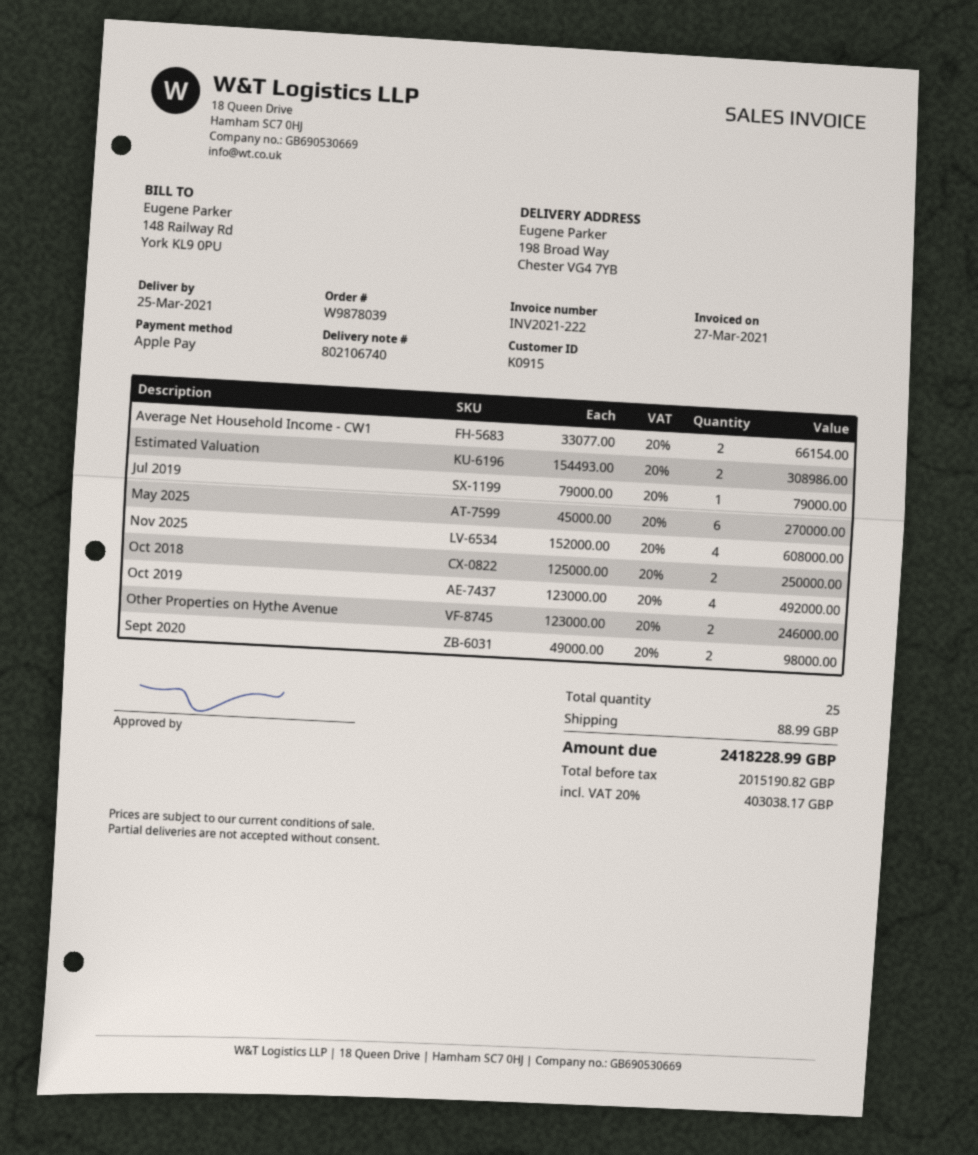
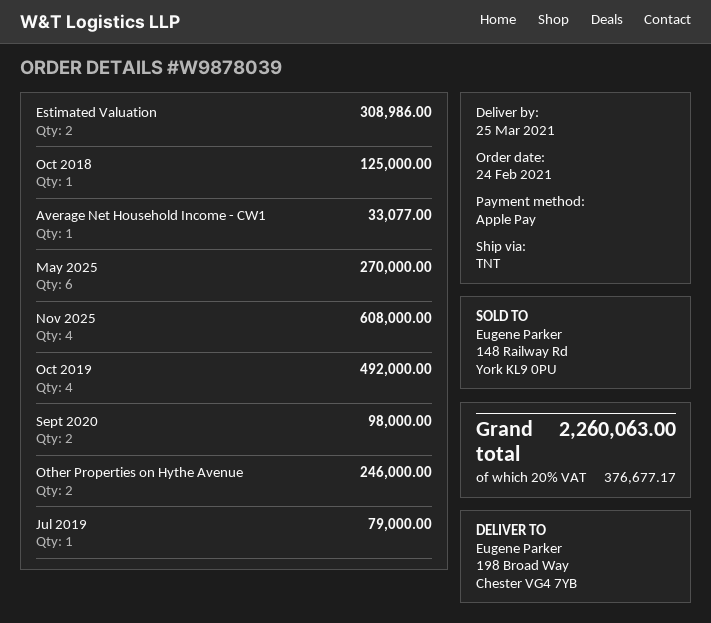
Average Net Household Income - CW1: 2 for 66154.00 -> 1 for 33077.00
Oct 2018: 2 for 250000.00 -> 1 for 125000.00
shipping: 88.99 -> none
tax: 20% = 403038.17 -> 20% = 376677.17
total: 2418228.99 -> 2260063.00

